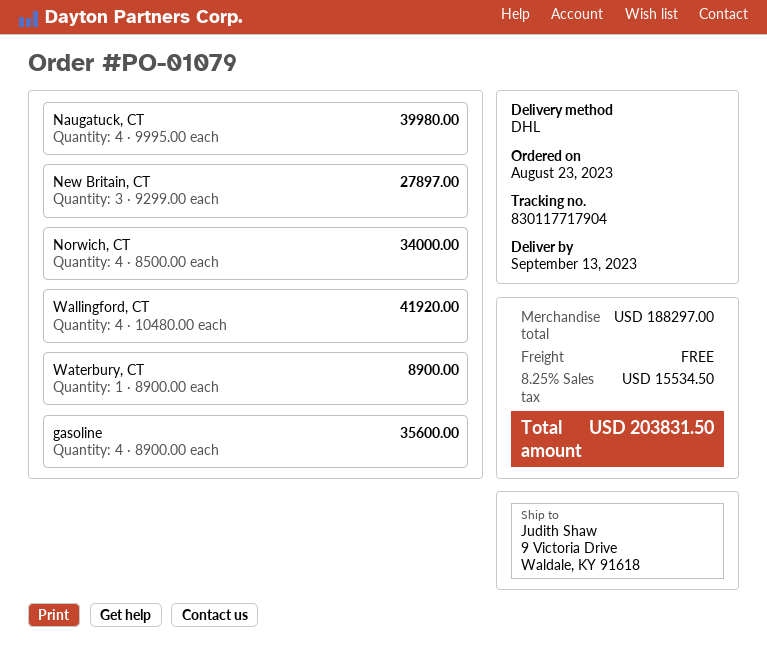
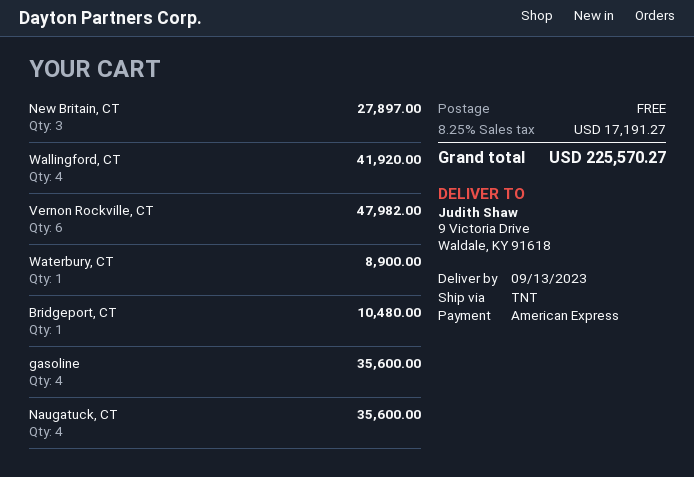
shipping method: DHL -> TNT
Naugatuck, CT: 4 for 39980.00 -> 4 for 35600.00
Norwich, CT: 4 for 34000.00 -> none
Vernon Rockville, CT: none -> 6 for 47982.00
Bridgeport, CT: none -> 1 for 10480.00
tax: 8.25% = 15534.50 -> 8.25% = 17191.27
total: 203831.50 -> 225570.27

